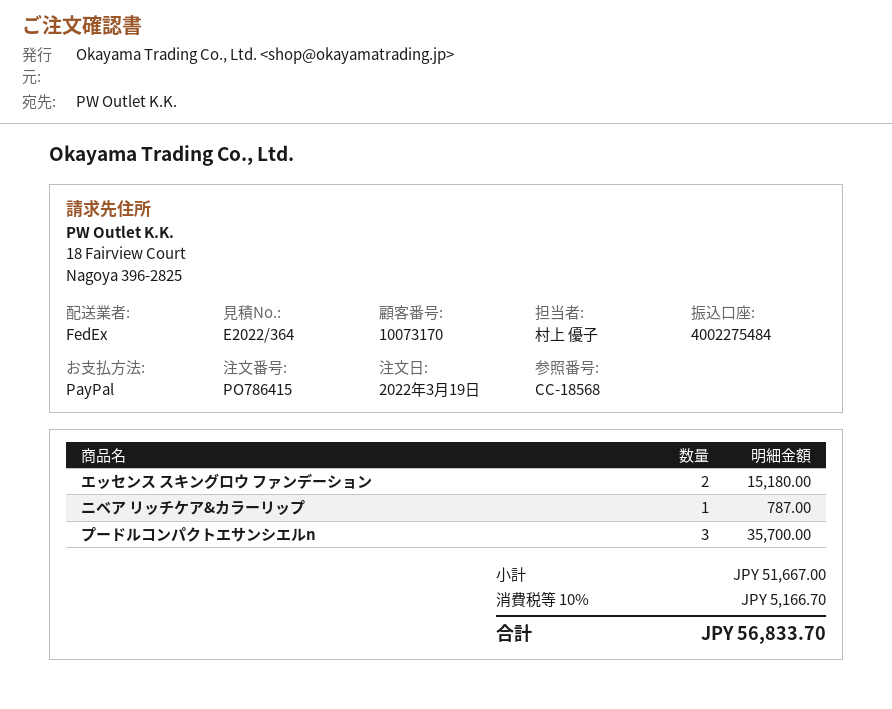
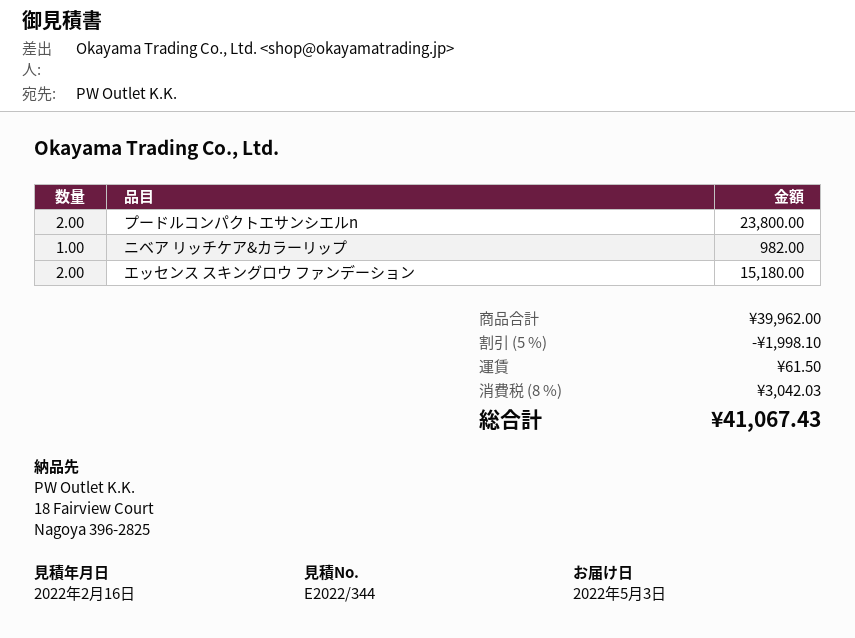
quote number: E2022/364 -> E2022/344
ニベア リッチケア&カラーリップ: 1 for 787.00 -> 1 for 982.00
プードルコンパクトエサンシエルn: 3 for 35700.00 -> 2 for 23800.00
subtotal: 51667.00 -> 39962.00
discount: none -> 5% = 1998.10
shipping: none -> 61.50
tax: 10% = 5166.70 -> 8% = 3042.03
total: 56833.70 -> 41067.43

